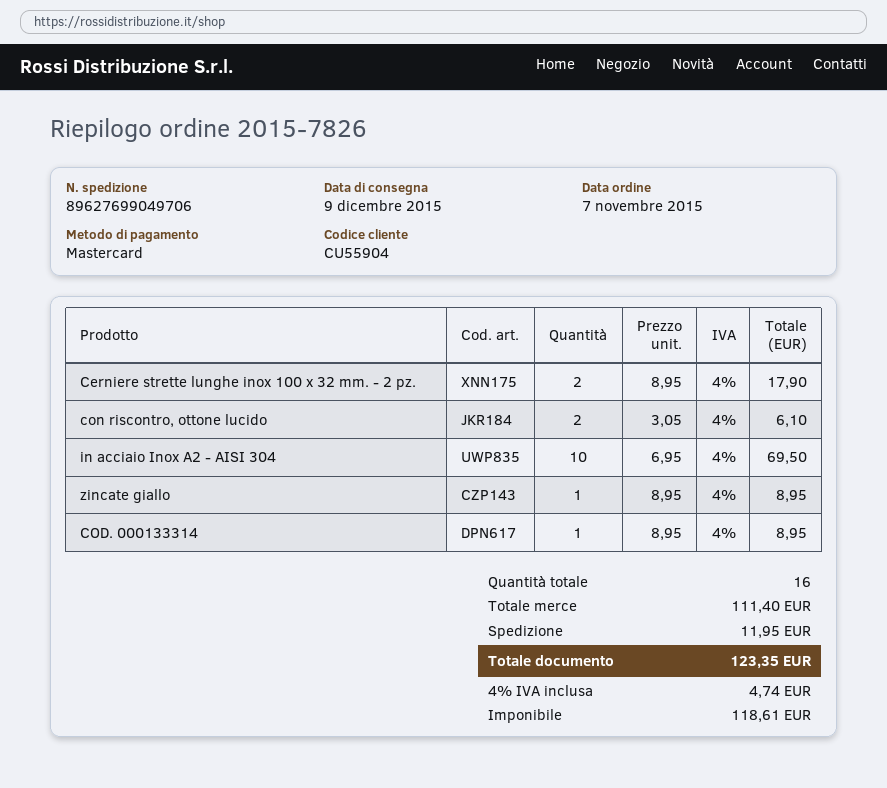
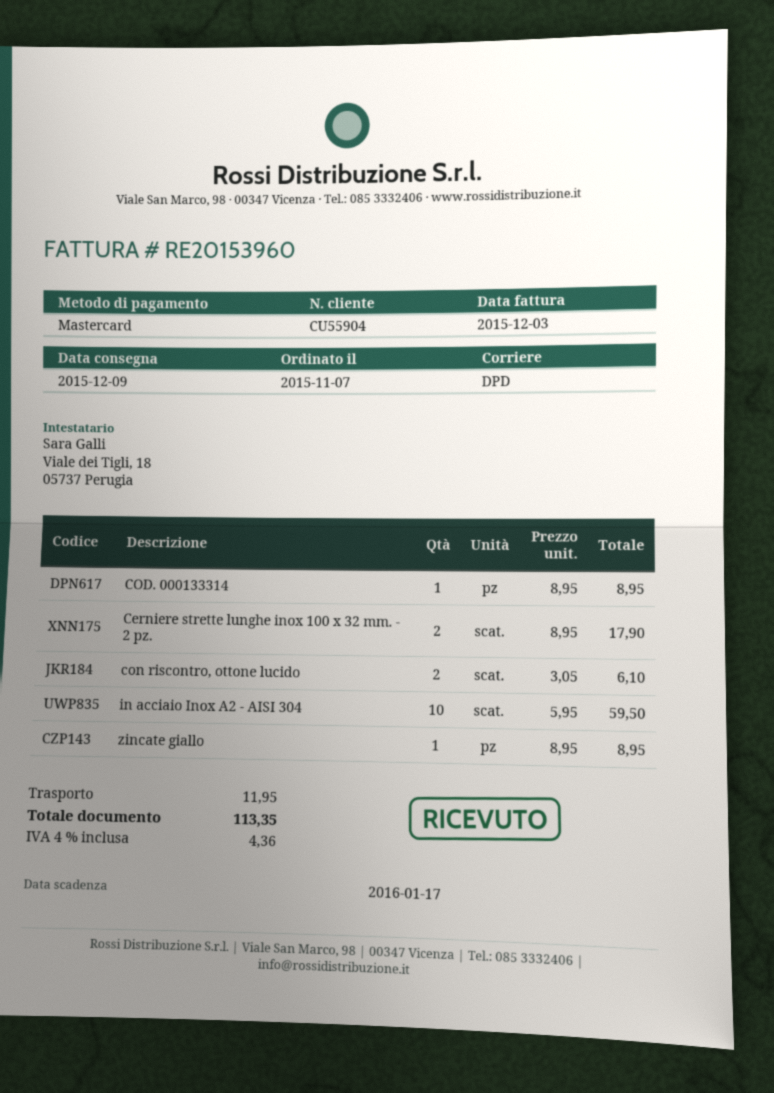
in acciaio Inox A2 - AISI 304: 10 x 6.95 = 69.50 -> 10 x 5.95 = 59.50
tax: 4% = 4.74 -> 4% = 4.36
total: 123.35 -> 113.35

